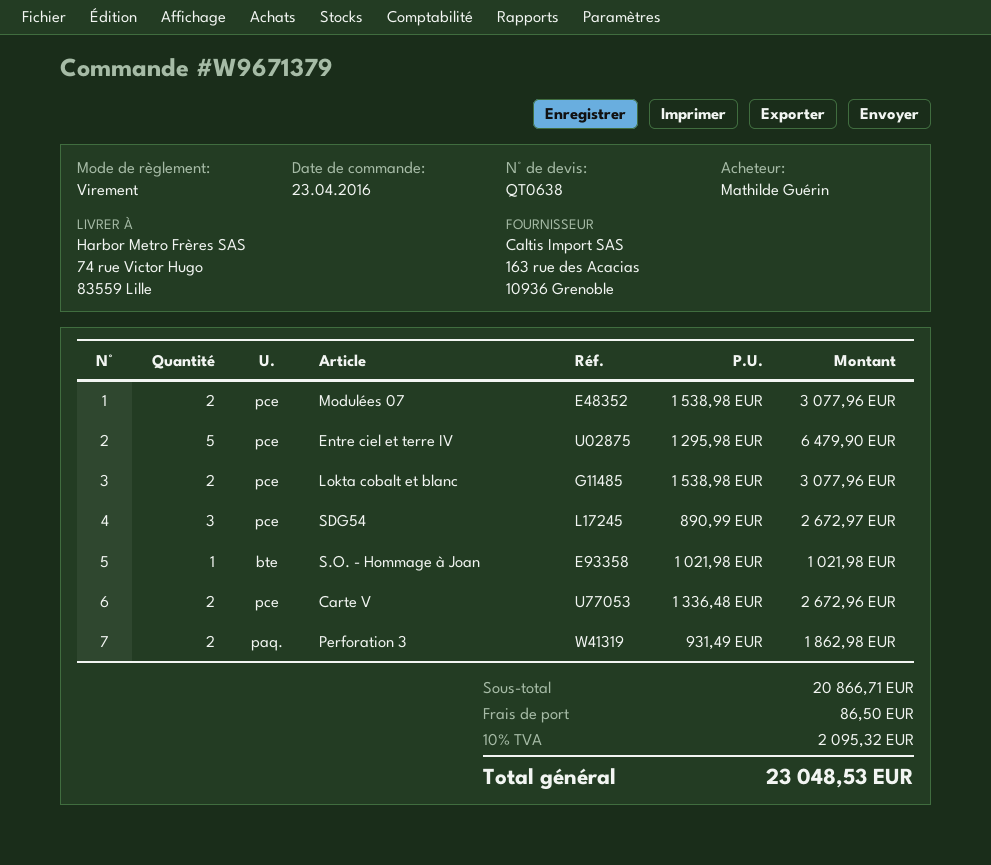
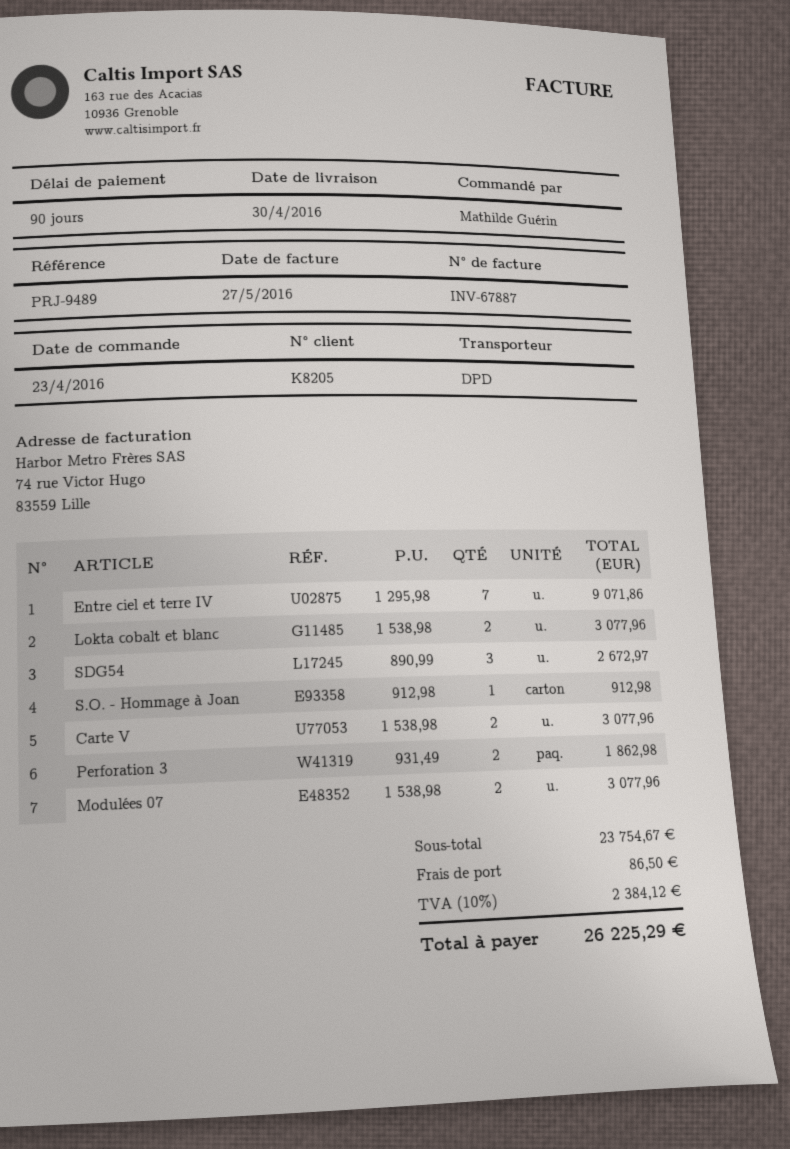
Entre ciel et terre IV: 5 x 1295.98 = 6479.90 -> 7 x 1295.98 = 9071.86
S.O. - Hommage à Joan: 1 x 1021.98 = 1021.98 -> 1 x 912.98 = 912.98
Carte V: 2 x 1336.48 = 2672.96 -> 2 x 1538.98 = 3077.96
subtotal: 20866.71 -> 23754.67
tax: 10% = 2095.32 -> 10% = 2384.12
total: 23048.53 -> 26225.29

